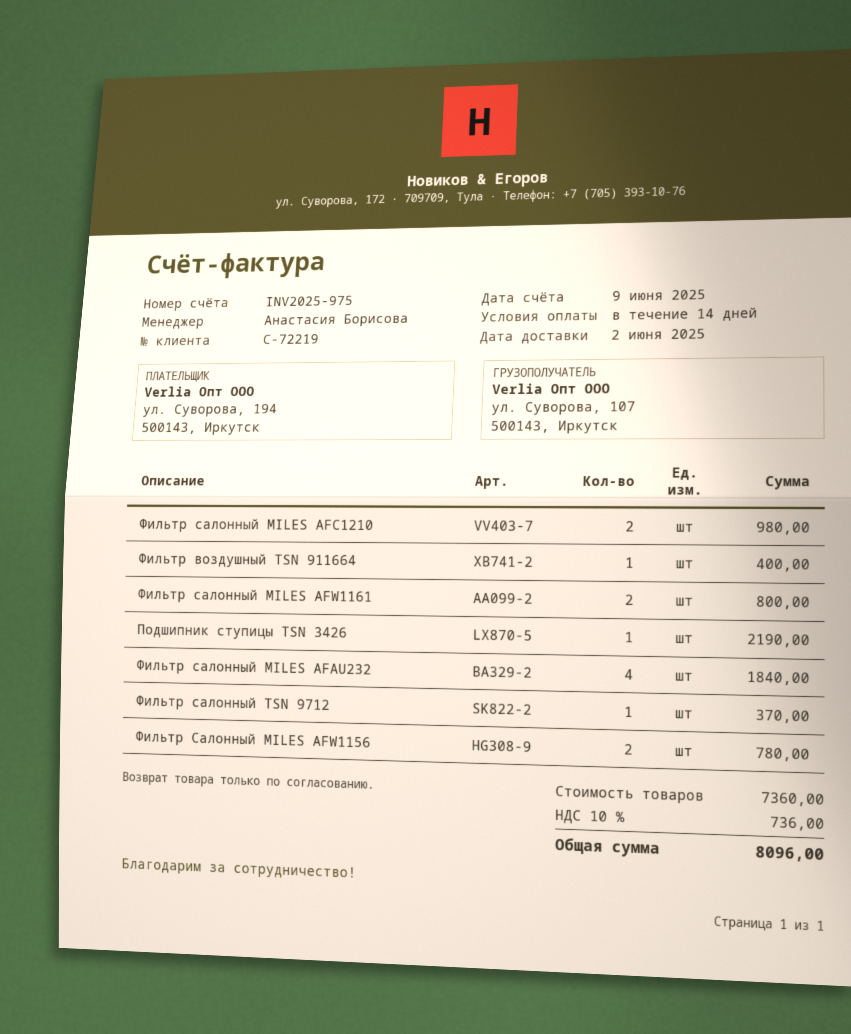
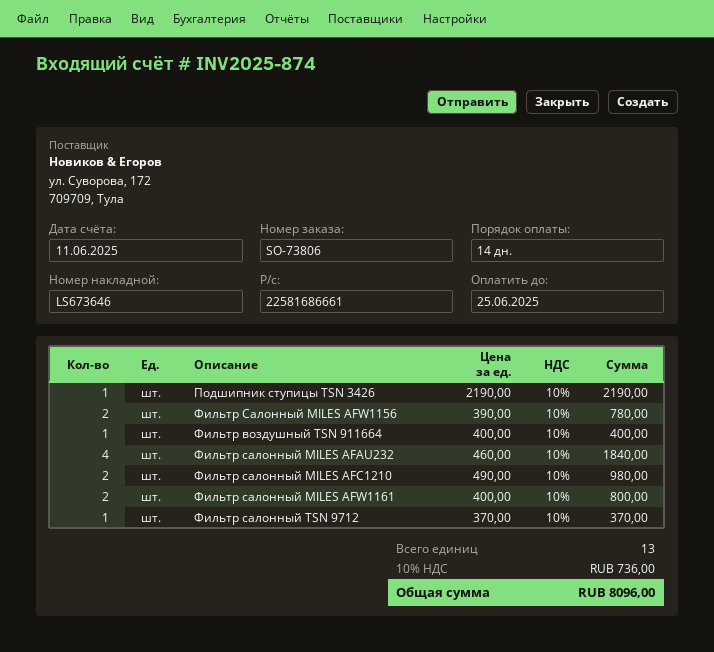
invoice number: INV2025-975 -> INV2025-874
invoice date: 2025-06-09 -> 2025-06-11

